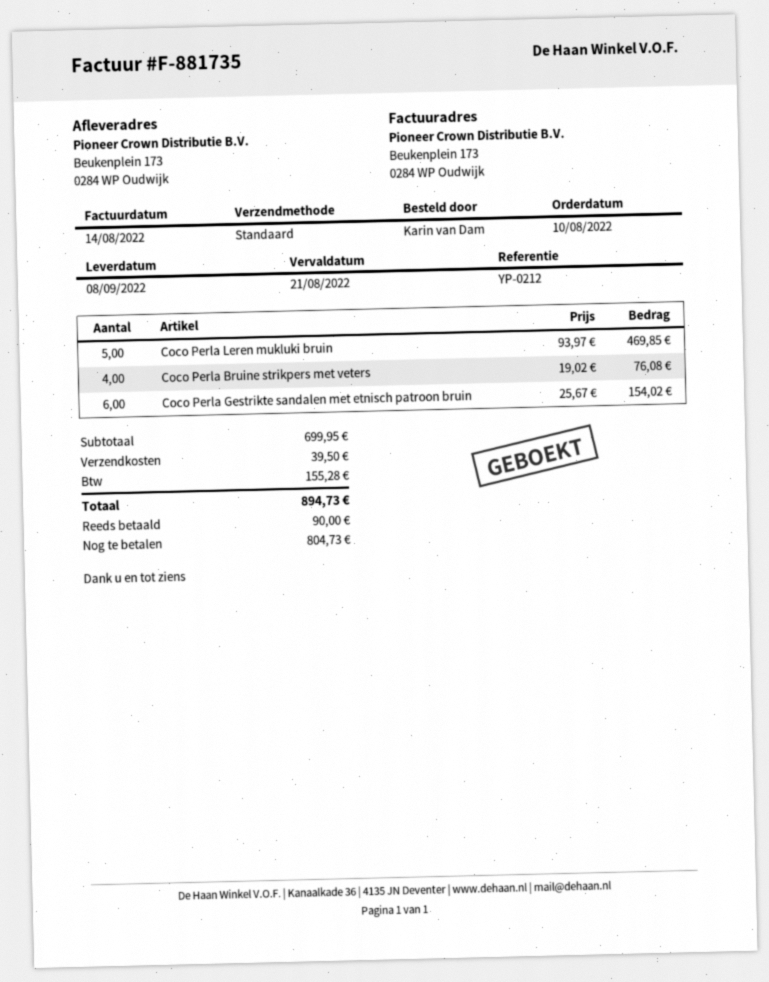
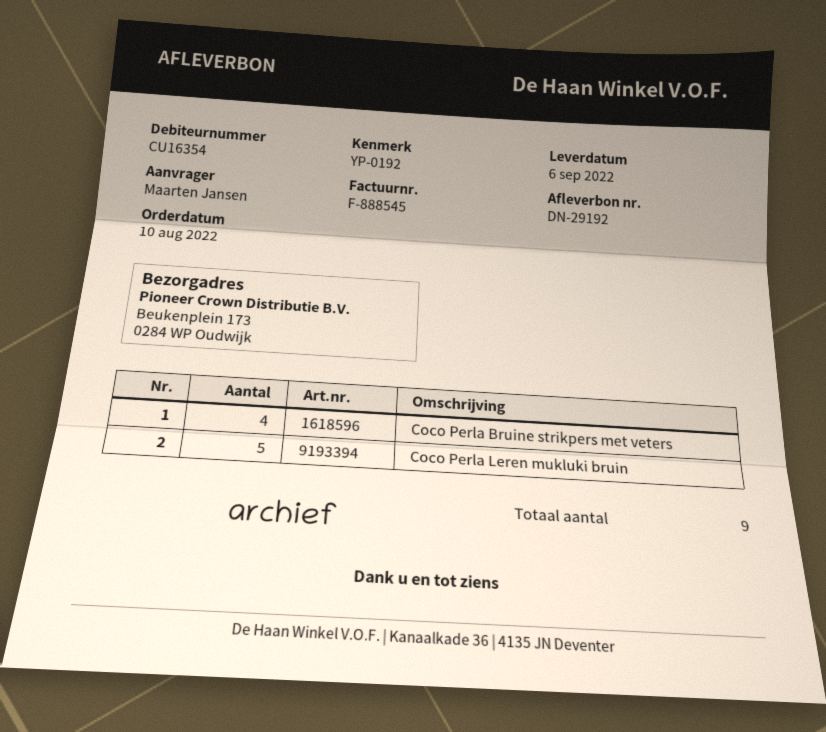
delivery date: 2022-09-08 -> 2022-09-06
invoice number: F-881735 -> F-888545
reference: YP-0212 -> YP-0192
ordered by: Karin van Dam -> Maarten Jansen
Coco Perla Gestrikte sandalen met etnisch patroon bruin: 6 -> none

